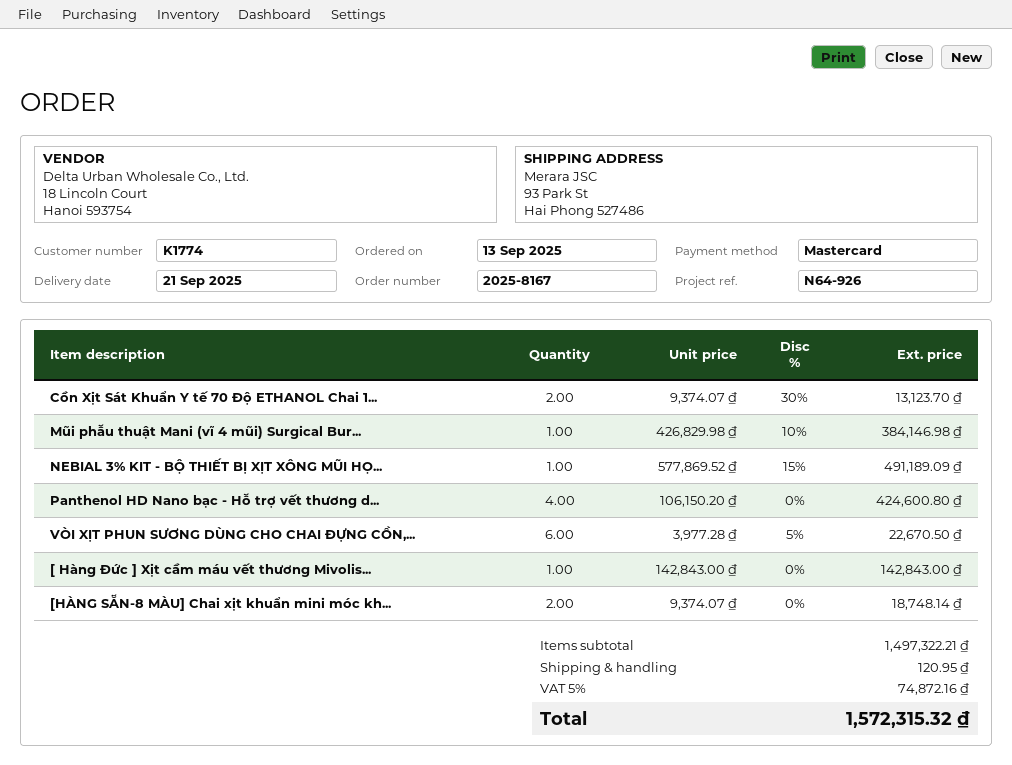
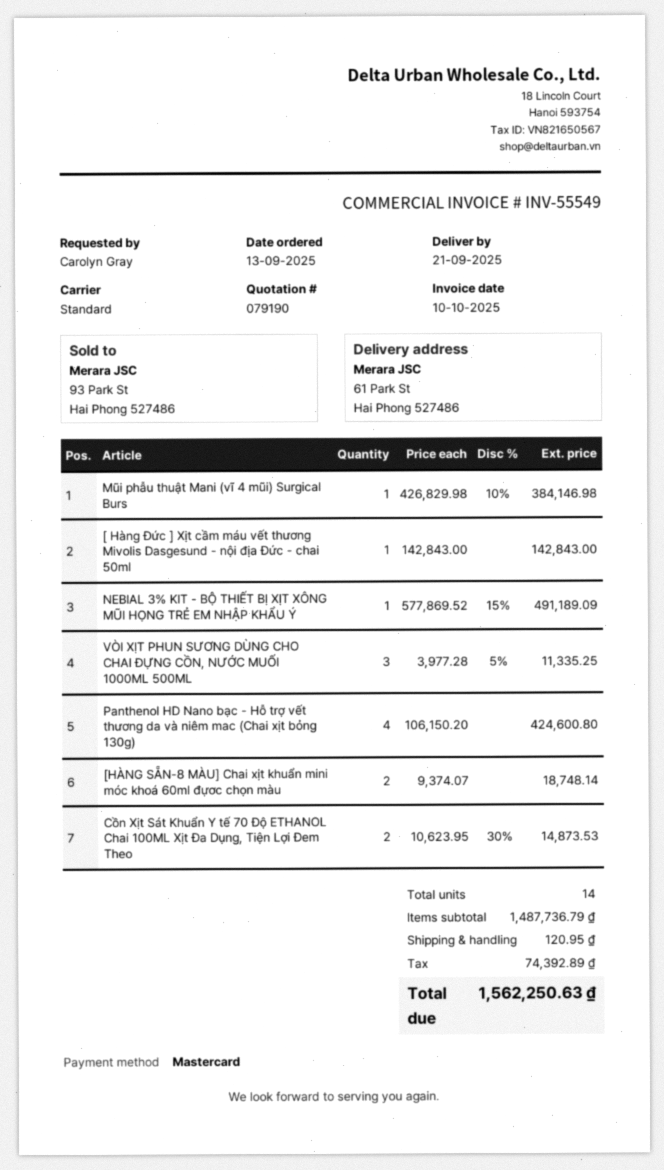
ship to: 93 Park St, Hai Phong 527486 -> 61 Park St, Hai Phong 527486
Cồn Xịt Sát Khuẩn Y tế 70 Độ ETHANOL Chai 1...: 2 x 9374.07 - 30% = 13123.70 -> 2 x 10623.95 - 30% = 14873.53
VÒI XỊT PHUN SƯƠNG DÙNG CHO CHAI ĐỰNG CỒN,...: 6 x 3977.28 - 5% = 22670.50 -> 3 x 3977.28 - 5% = 11335.25
subtotal: 1497322.21 -> 1487736.79
tax: 74872.16 -> 74392.89
total: 1572315.32 -> 1562250.63

